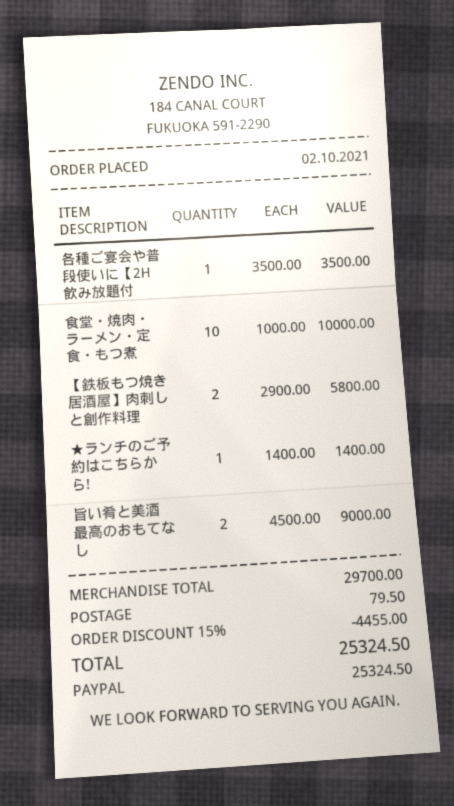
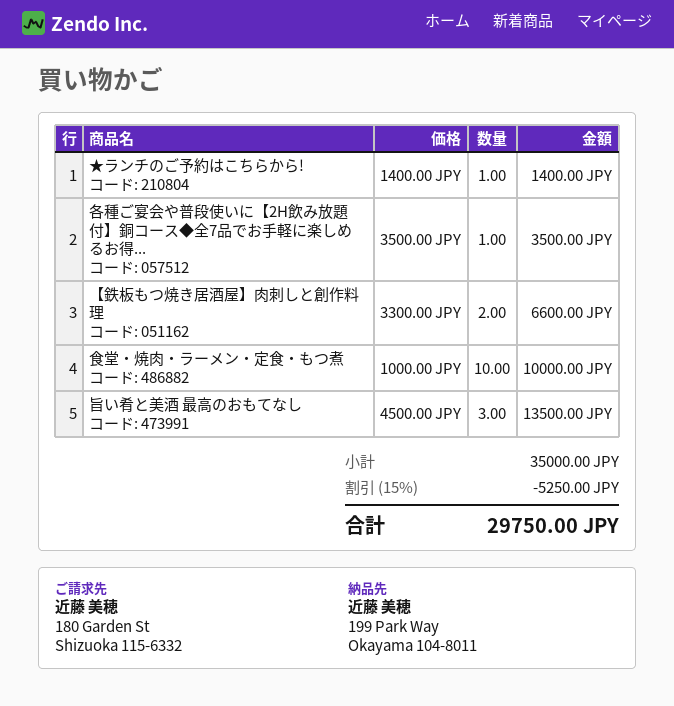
【鉄板もつ焼き居酒屋】肉刺しと創作料理: 2 x 2900.00 = 5800.00 -> 2 x 3300.00 = 6600.00
旨い肴と美酒 最高のおもてなし: 2 x 4500.00 = 9000.00 -> 3 x 4500.00 = 13500.00
subtotal: 29700.00 -> 35000.00
discount: 15% = 4455.00 -> 15% = 5250.00
shipping: 79.50 -> none
total: 25324.50 -> 29750.00

